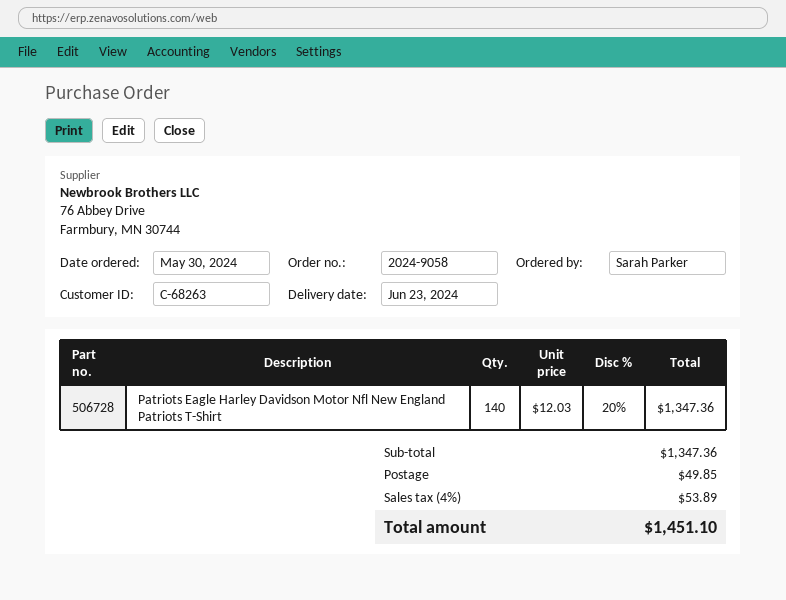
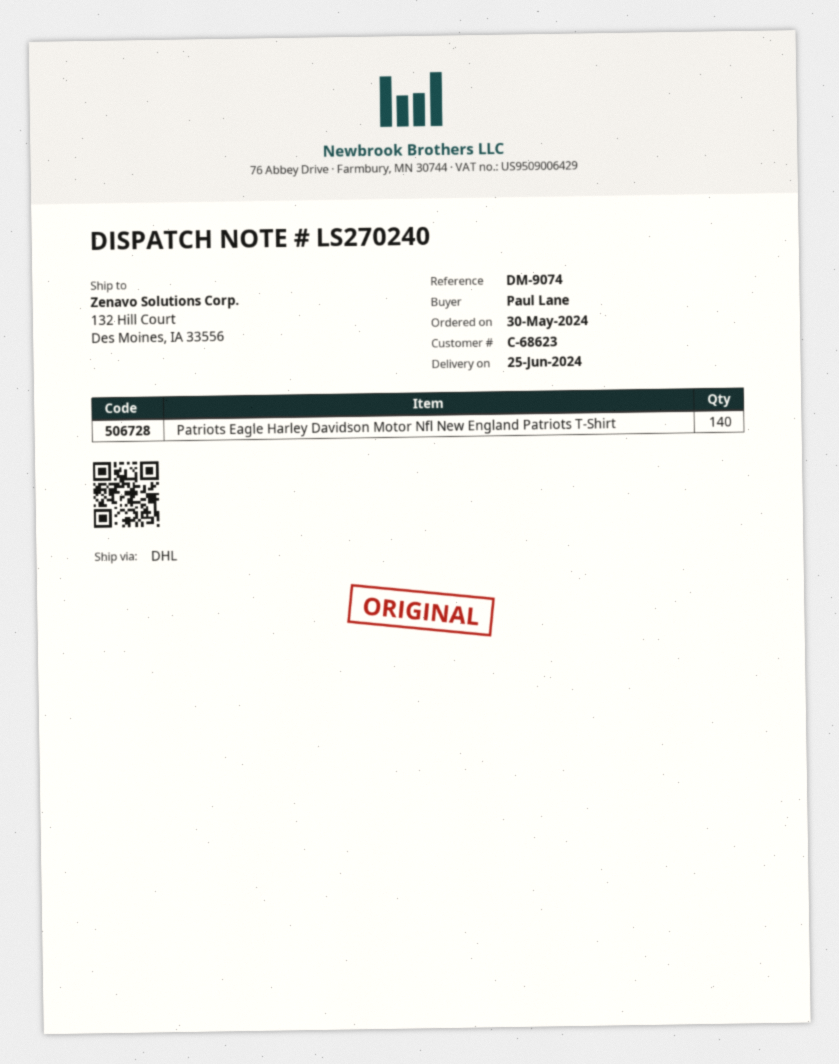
delivery date: 2024-06-23 -> 2024-06-25
customer number: C-68263 -> C-68623
ordered by: Sarah Parker -> Paul Lane

